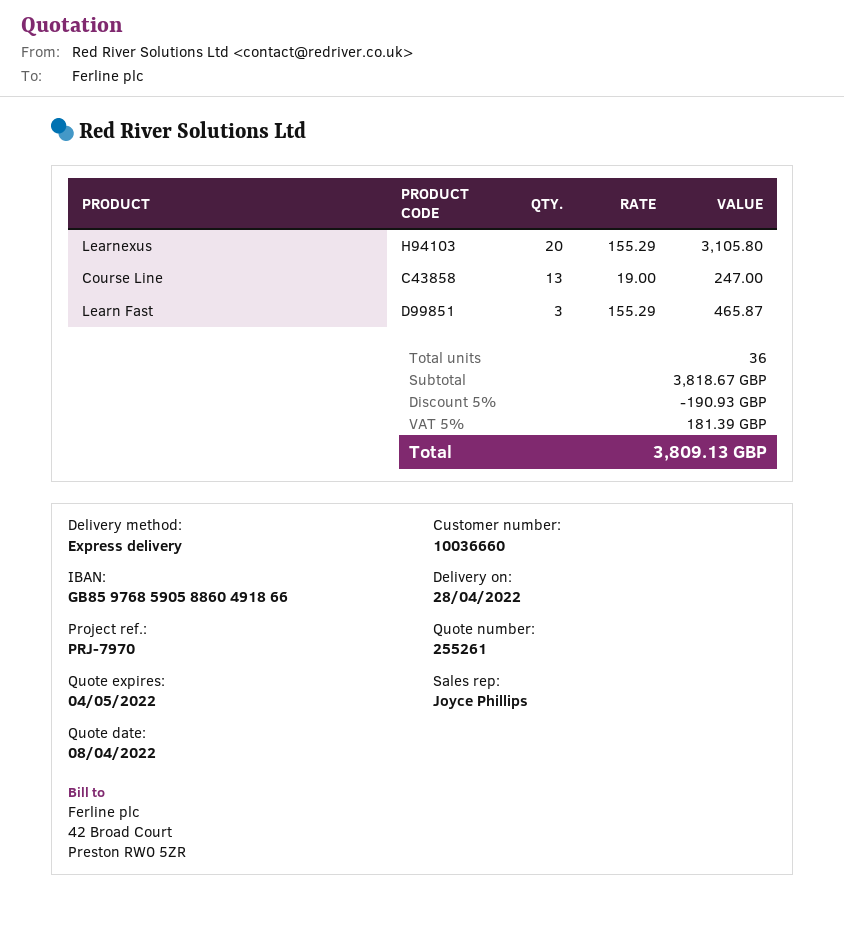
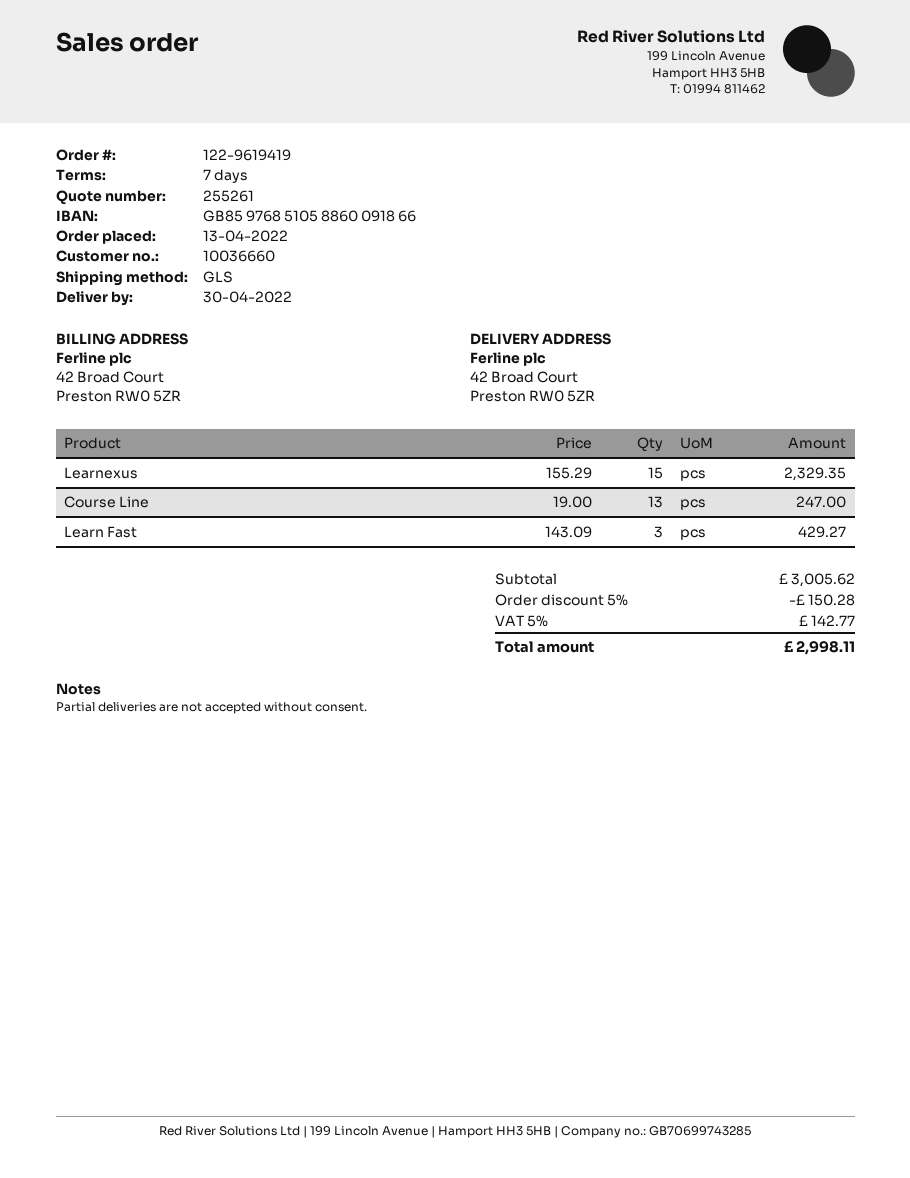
delivery date: 2022-04-28 -> 2022-04-30
bank account: GB85976859058860491866 -> GB85976851058860091866
shipping method: express -> GLS
Learnexus: 20 x 155.29 = 3105.80 -> 15 x 155.29 = 2329.35
Learn Fast: 3 x 155.29 = 465.87 -> 3 x 143.09 = 429.27
subtotal: 3818.67 -> 3005.62
discount: 5% = 190.93 -> 5% = 150.28
tax: 5% = 181.39 -> 5% = 142.77
total: 3809.13 -> 2998.11

